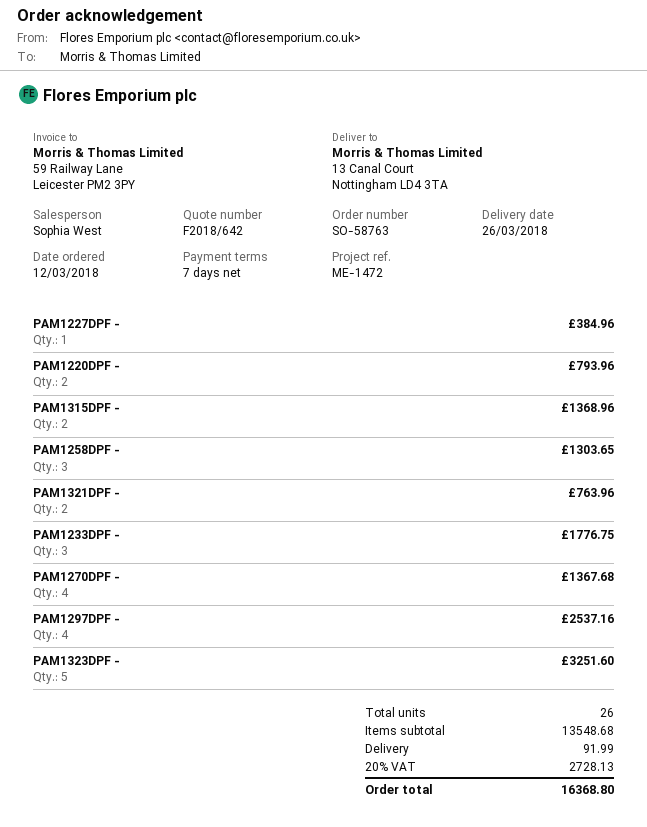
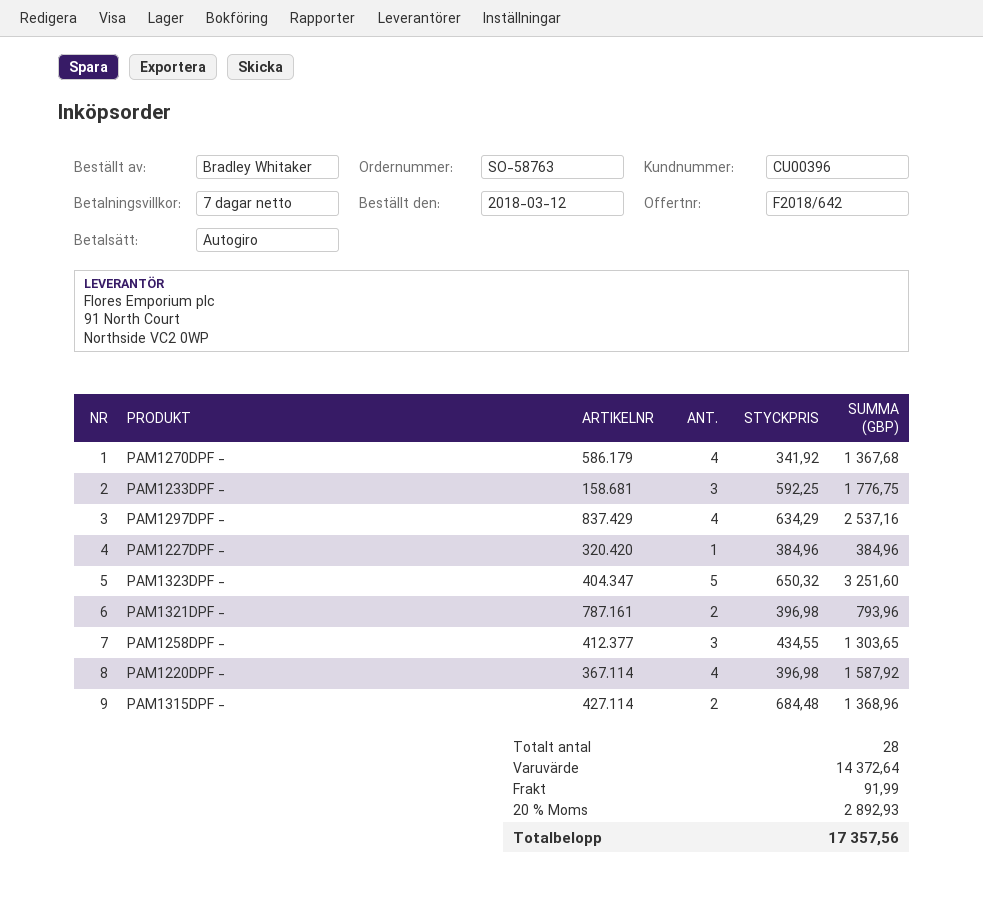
PAM1220DPF -: 2 for 793.96 -> 4 for 1587.92
PAM1321DPF -: 2 for 763.96 -> 2 for 793.96
total quantity: 26 -> 28
subtotal: 13548.68 -> 14372.64
tax: 20% = 2728.13 -> 20% = 2892.93
total: 16368.80 -> 17357.56

